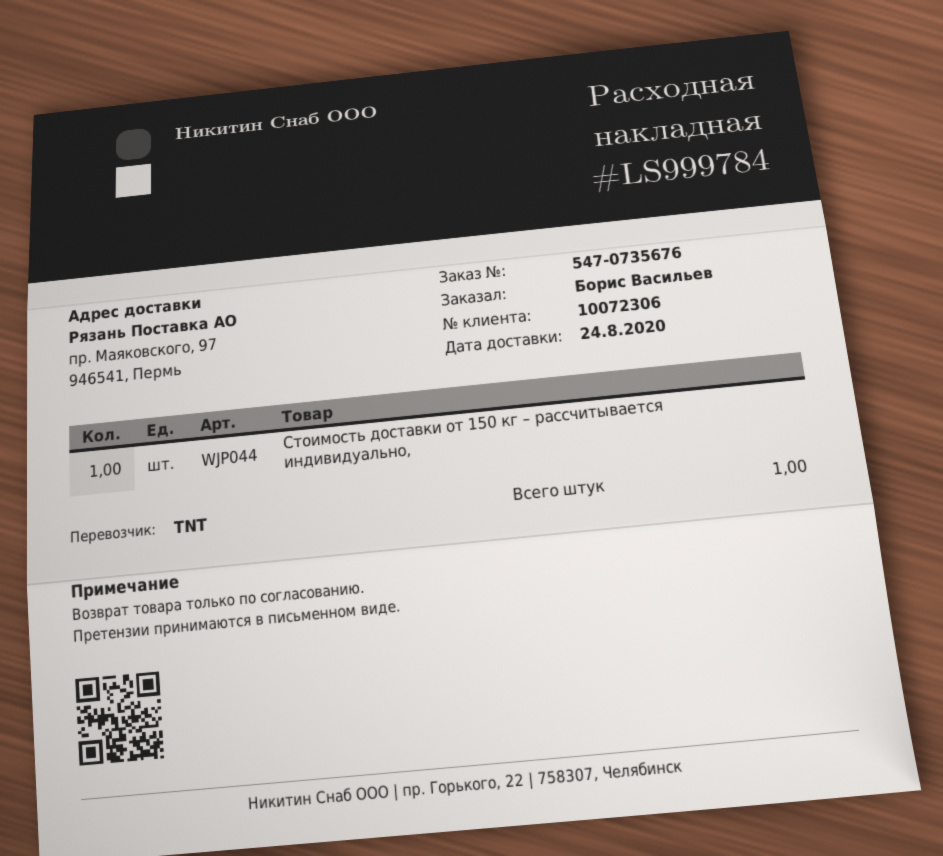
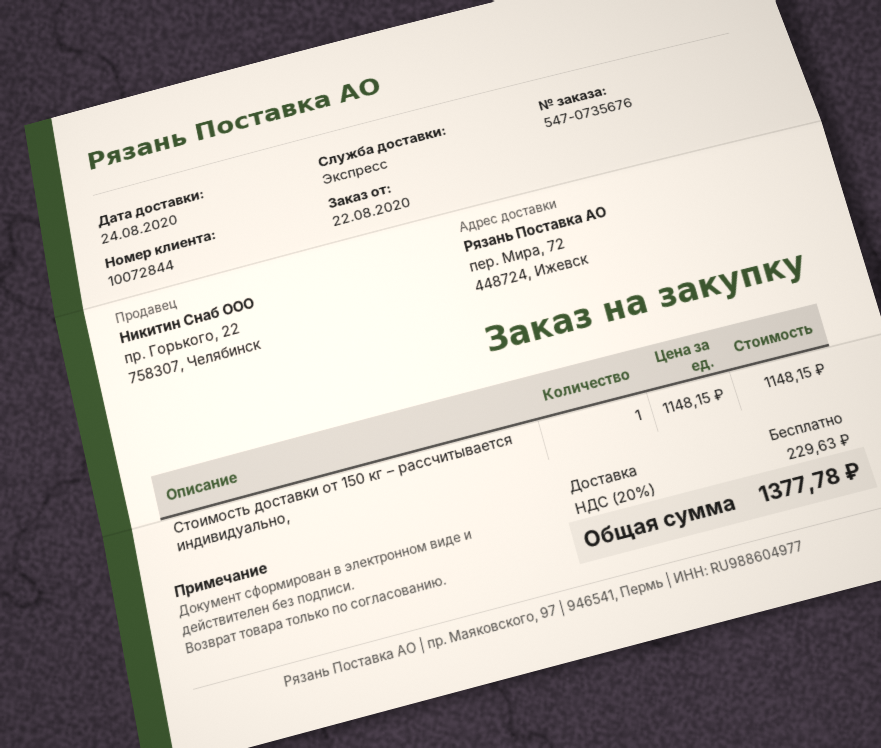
customer number: 10072306 -> 10072844
shipping method: TNT -> express
ship to: пр. Маяковского, 97, 946541, Пермь -> пер. Мира, 72, 448724, Ижевск

